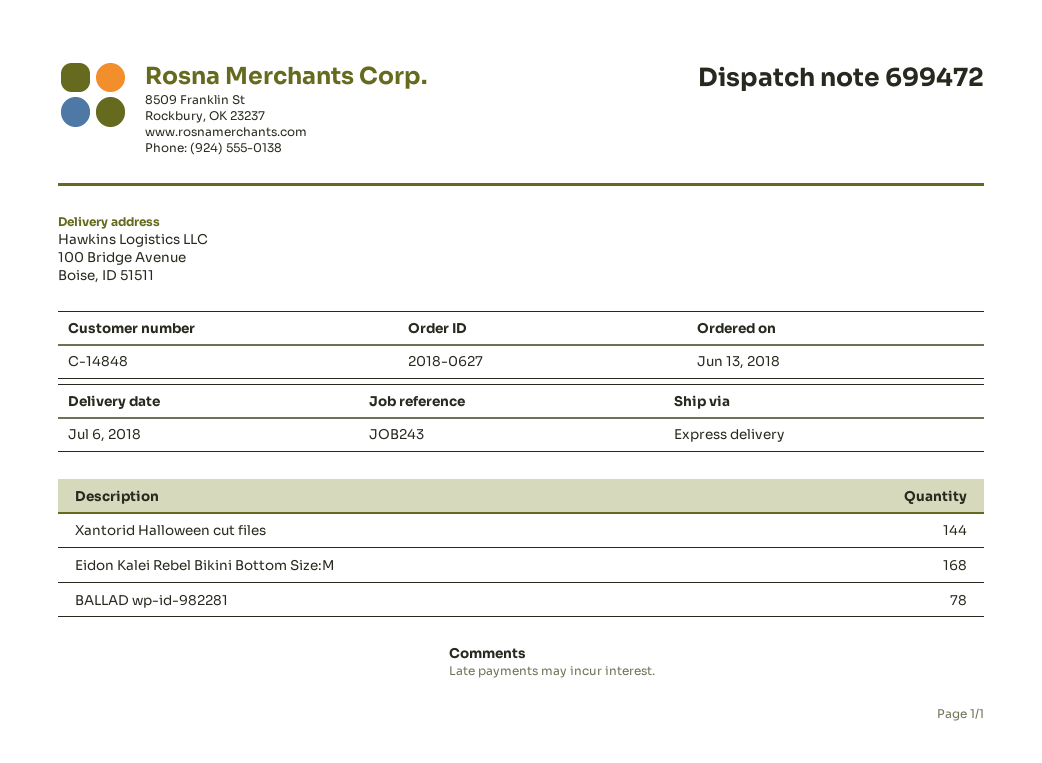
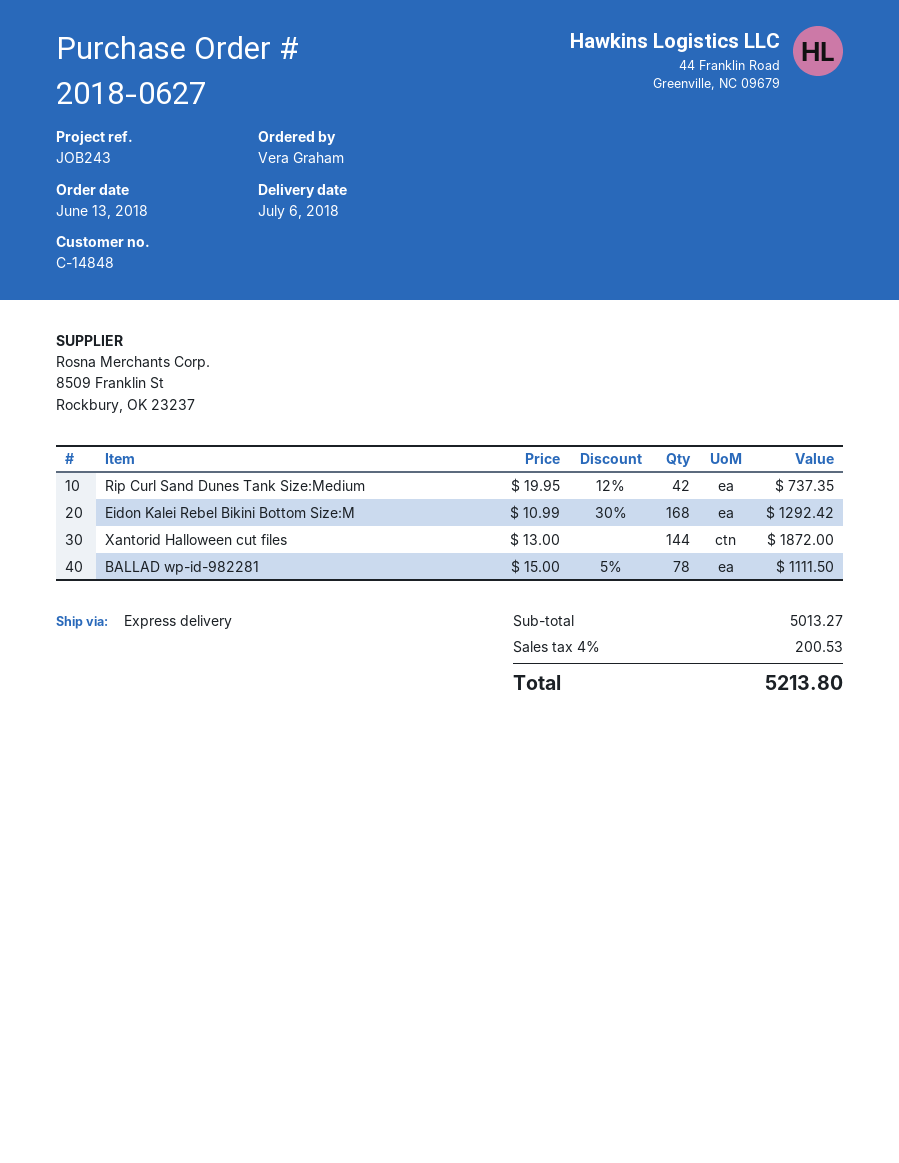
Rip Curl Sand Dunes Tank Size:Medium: none -> 42

